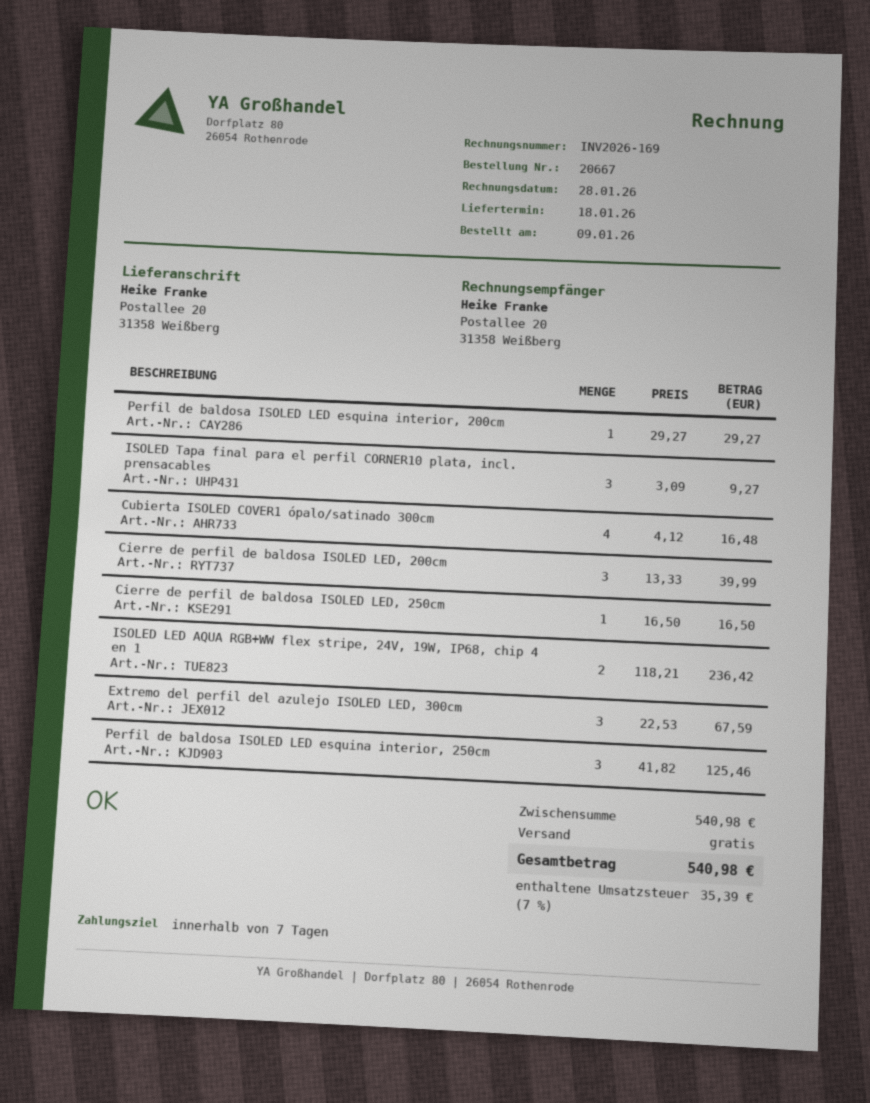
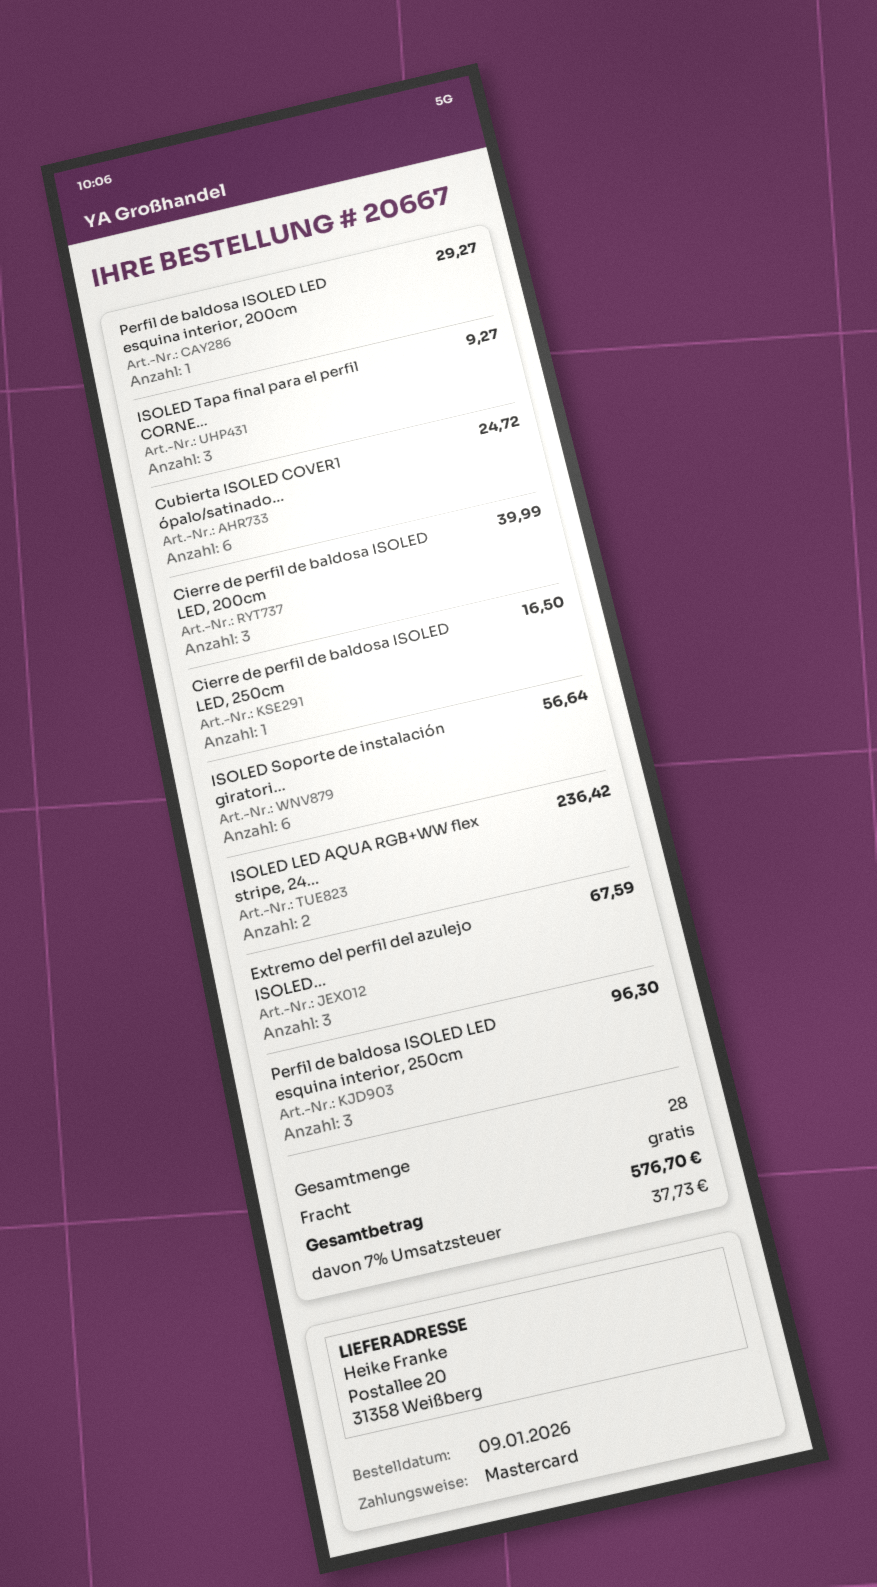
Cubierta ISOLED COVER1 ópalo/satinado 300cm: 4 for 16.48 -> 6 for 24.72
Perfil de baldosa ISOLED LED esquina interior, 250cm: 3 for 125.46 -> 3 for 96.30
ISOLED Soporte de instalación giratori...: none -> 6 for 56.64
tax: 7% = 35.39 -> 7% = 37.73
total: 540.98 -> 576.70

